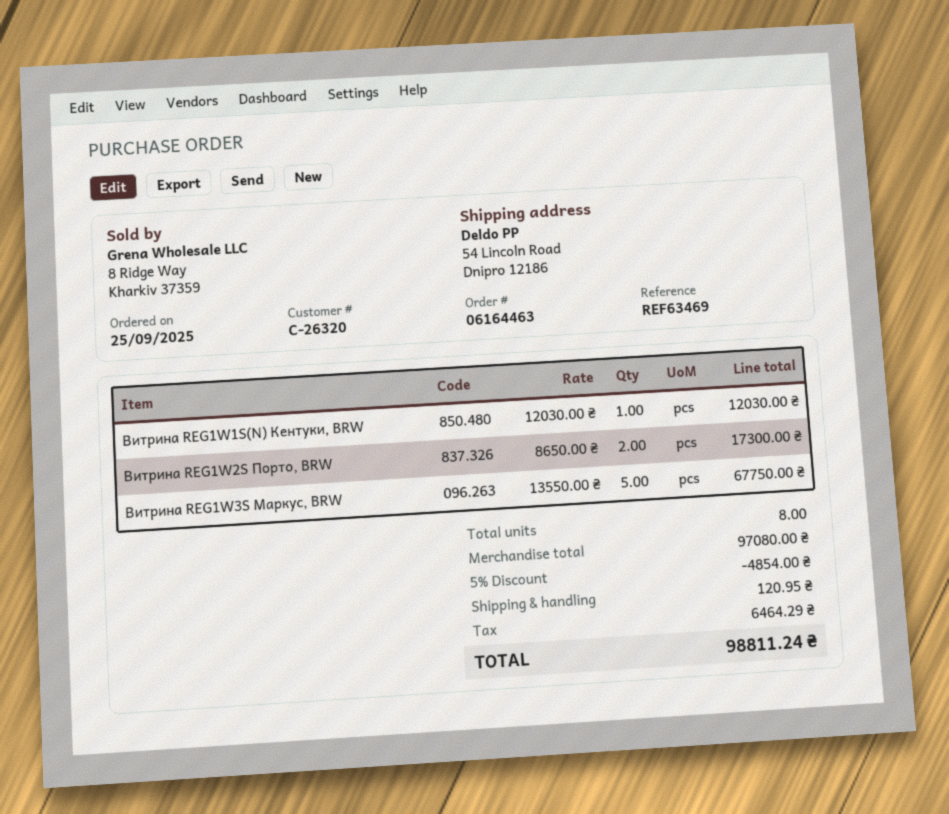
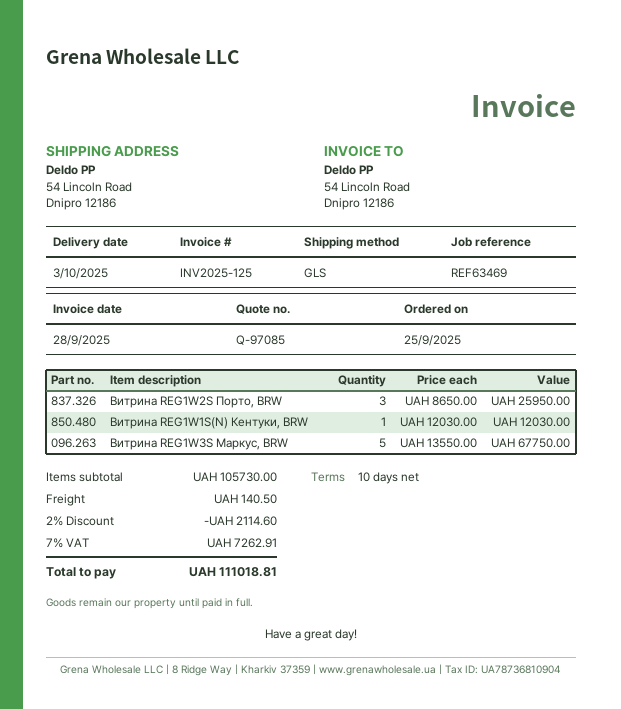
Витрина REG1W2S Порто, BRW: 2 x 8650.00 = 17300.00 -> 3 x 8650.00 = 25950.00
subtotal: 97080.00 -> 105730.00
discount: 5% = 4854.00 -> 2% = 2114.60
shipping: 120.95 -> 140.50
tax: 6464.29 -> 7262.91
total: 98811.24 -> 111018.81

